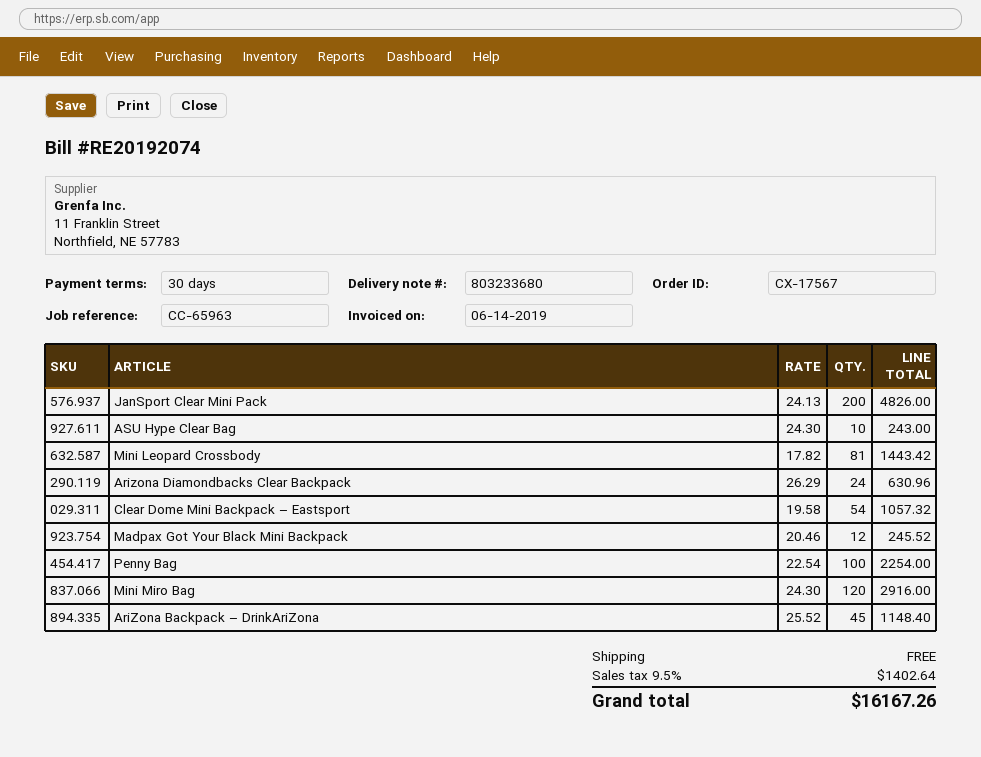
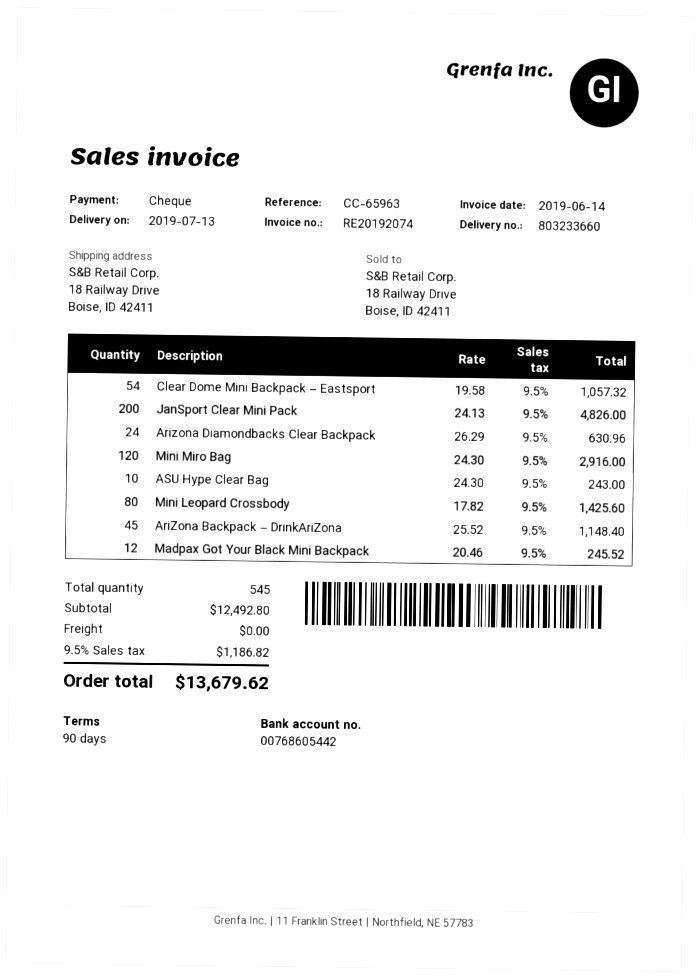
delivery note number: 803233680 -> 803233660
payment terms: 30 days -> 90 days
Mini Leopard Crossbody: 81 x 17.82 = 1443.42 -> 80 x 17.82 = 1425.60
Penny Bag: 100 x 22.54 = 2254.00 -> none
tax: 9.5% = 1402.64 -> 9.5% = 1186.82
total: 16167.26 -> 13679.62

